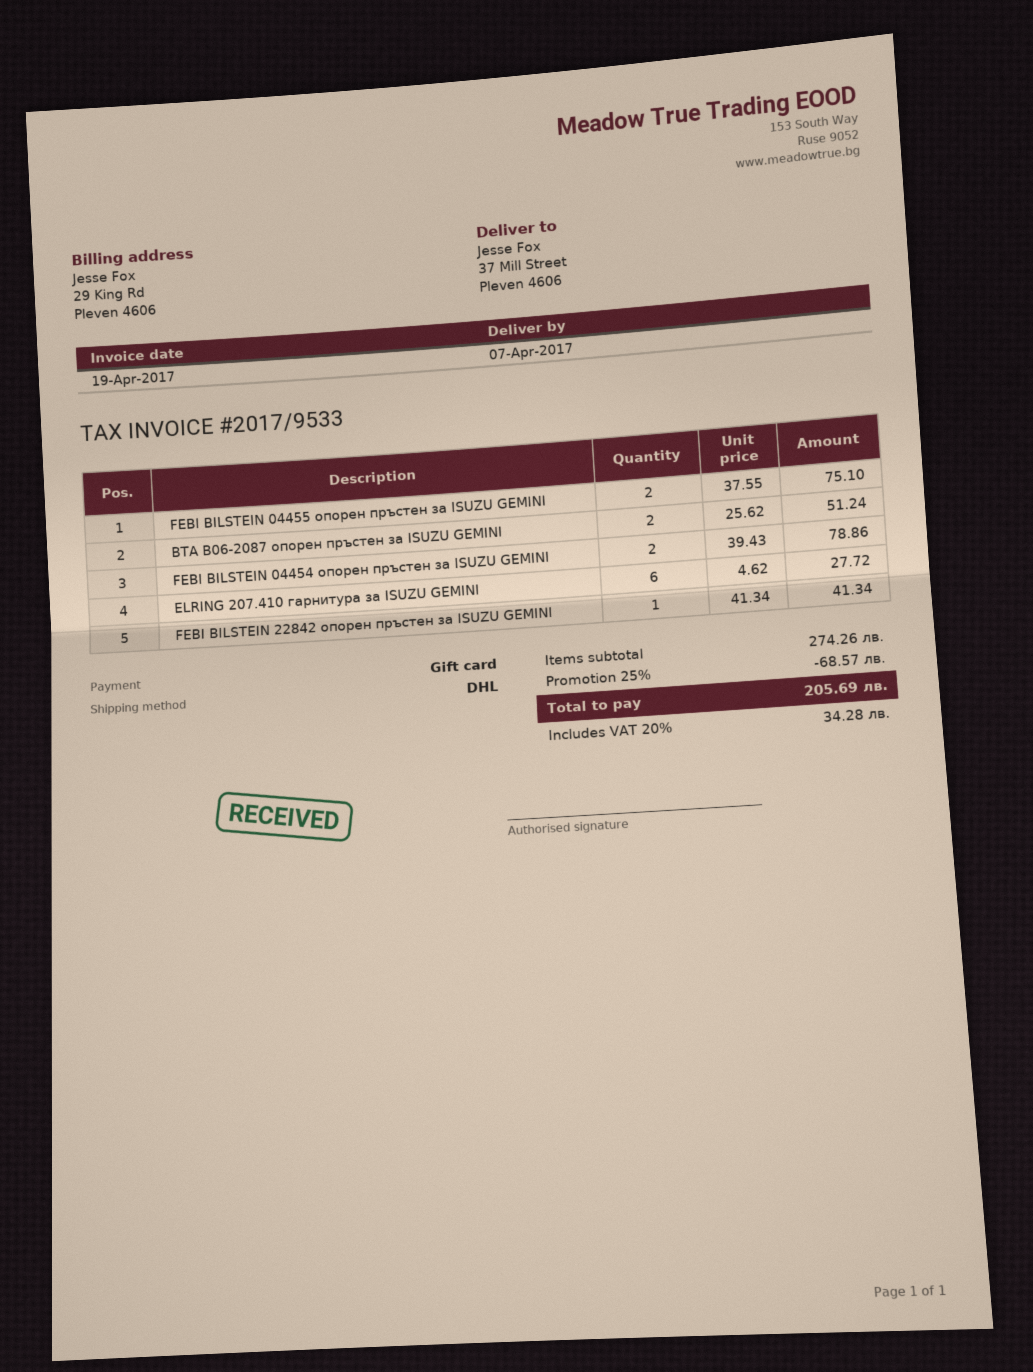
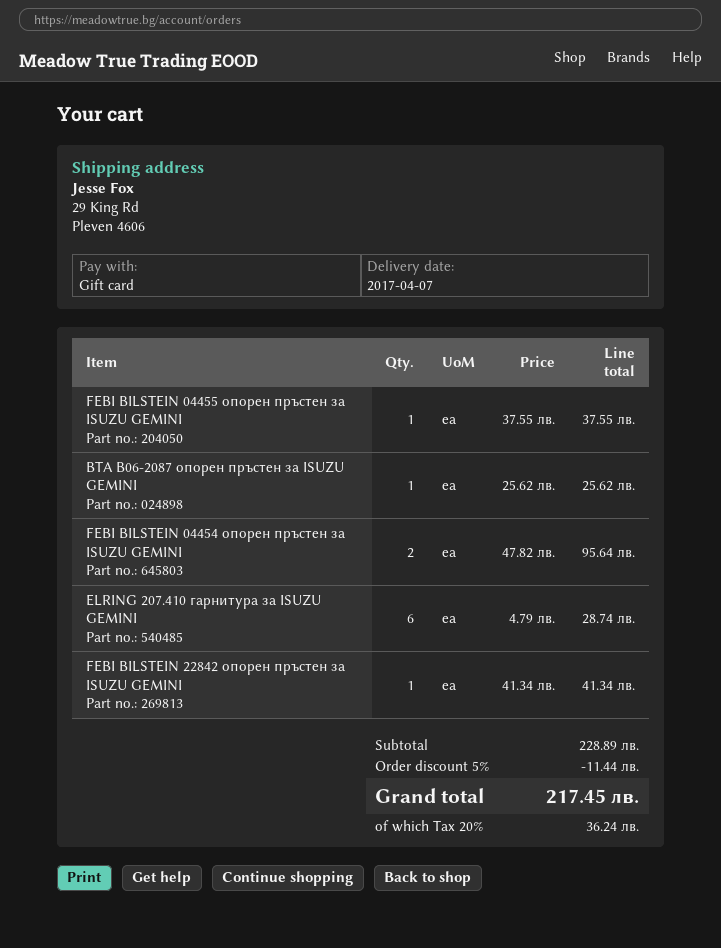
ship to: 37 Mill Street, Pleven 4606 -> 29 King Rd, Pleven 4606
FEBI BILSTEIN 04455 опорен пръстен за ISUZU GEMINI: 2 x 37.55 = 75.10 -> 1 x 37.55 = 37.55
BTA B06-2087 опорен пръстен за ISUZU GEMINI: 2 x 25.62 = 51.24 -> 1 x 25.62 = 25.62
FEBI BILSTEIN 04454 опорен пръстен за ISUZU GEMINI: 2 x 39.43 = 78.86 -> 2 x 47.82 = 95.64
ELRING 207.410 гарнитура за ISUZU GEMINI: 6 x 4.62 = 27.72 -> 6 x 4.79 = 28.74
subtotal: 274.26 -> 228.89
discount: 25% = 68.57 -> 5% = 11.44
tax: 20% = 34.28 -> 20% = 36.24
total: 205.69 -> 217.45

